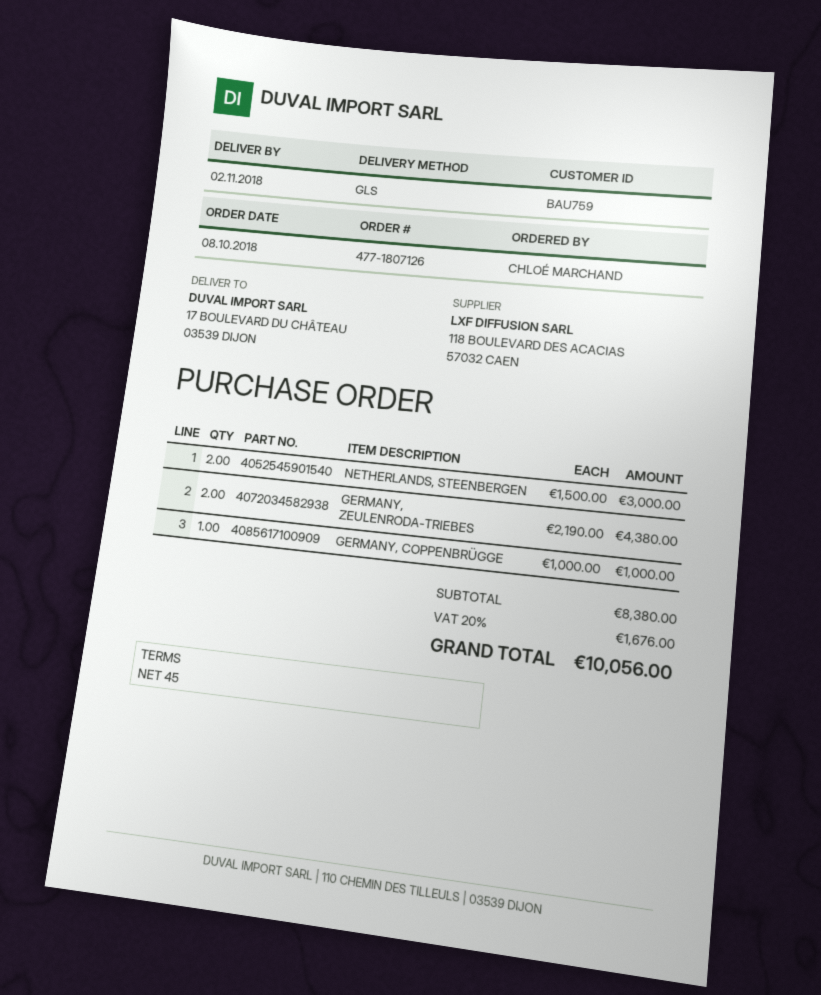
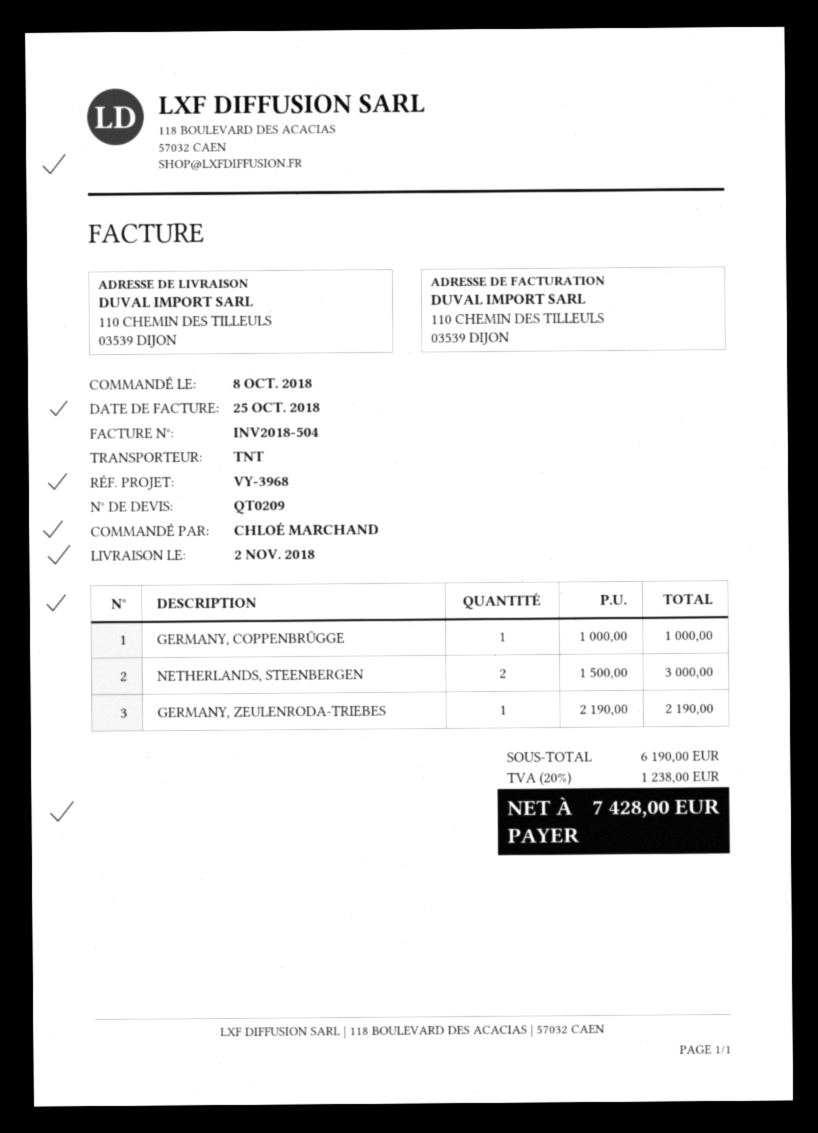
shipping method: GLS -> TNT
ship to: 17 BOULEVARD DU CHÂTEAU, 03539 DIJON -> 110 CHEMIN DES TILLEULS, 03539 DIJON
GERMANY, ZEULENRODA-TRIEBES: 2 x 2190.00 = 4380.00 -> 1 x 2190.00 = 2190.00
subtotal: 8380.00 -> 6190.00
tax: 20% = 1676.00 -> 20% = 1238.00
total: 10056.00 -> 7428.00

